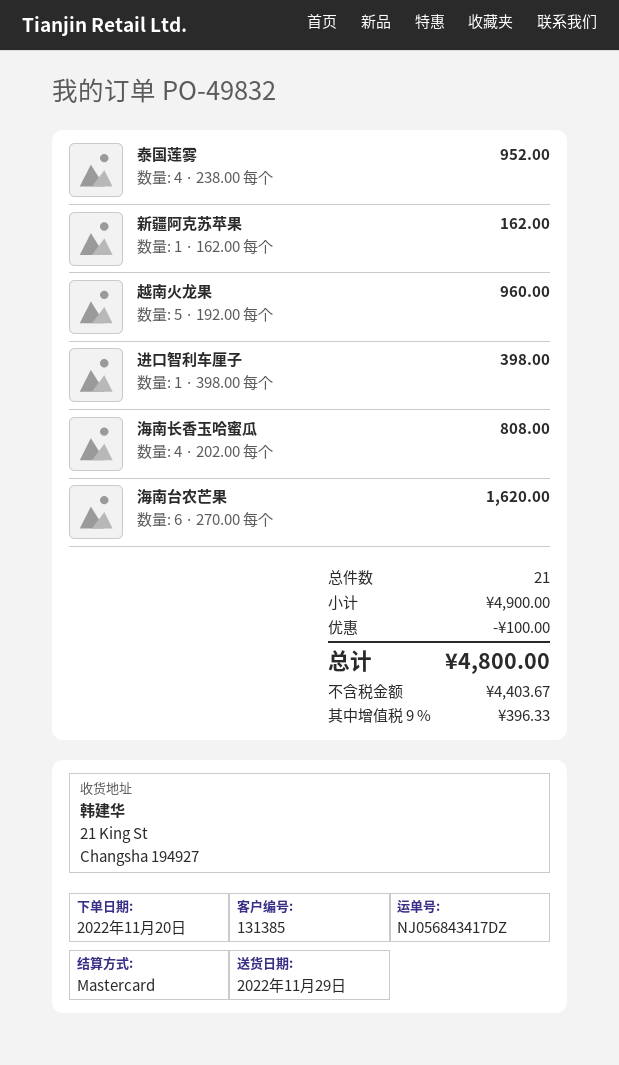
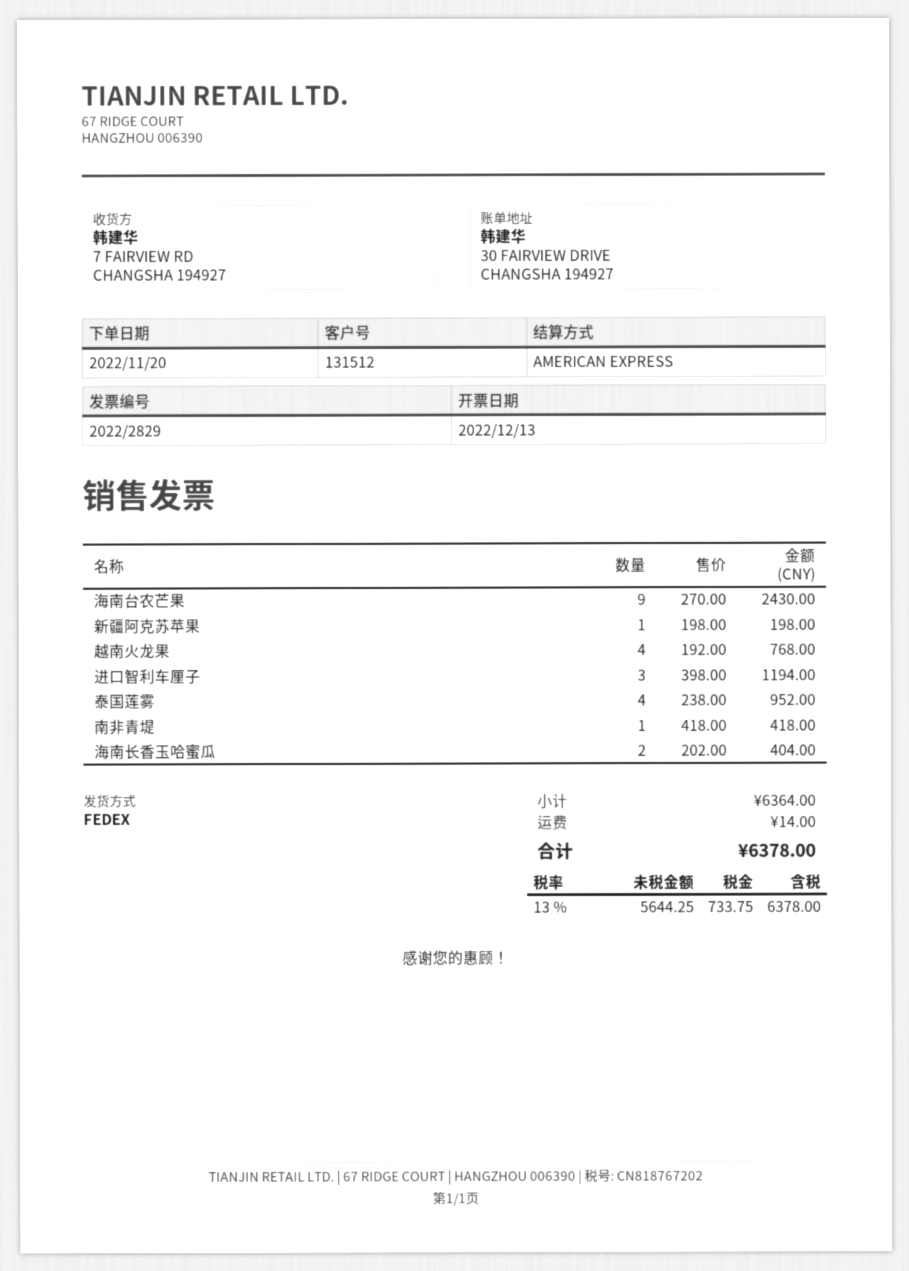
customer number: 131385 -> 131512
payment method: Mastercard -> American Express
ship to: 21 King St, Changsha 194927 -> 7 FAIRVIEW RD, CHANGSHA 194927
新疆阿克苏苹果: 1 x 162.00 = 162.00 -> 1 x 198.00 = 198.00
越南火龙果: 5 x 192.00 = 960.00 -> 4 x 192.00 = 768.00
进口智利车厘子: 1 x 398.00 = 398.00 -> 3 x 398.00 = 1194.00
海南长香玉哈蜜瓜: 4 x 202.00 = 808.00 -> 2 x 202.00 = 404.00
海南台农芒果: 6 x 270.00 = 1620.00 -> 9 x 270.00 = 2430.00
南非青堤: none -> 1 x 418.00 = 418.00
subtotal: 4900.00 -> 6364.00
discount: 100.00 -> none
shipping: none -> 14.00
net: 4403.67 -> 5644.25
tax: 9% = 396.33 -> 13% = 733.75
total: 4800.00 -> 6378.00

